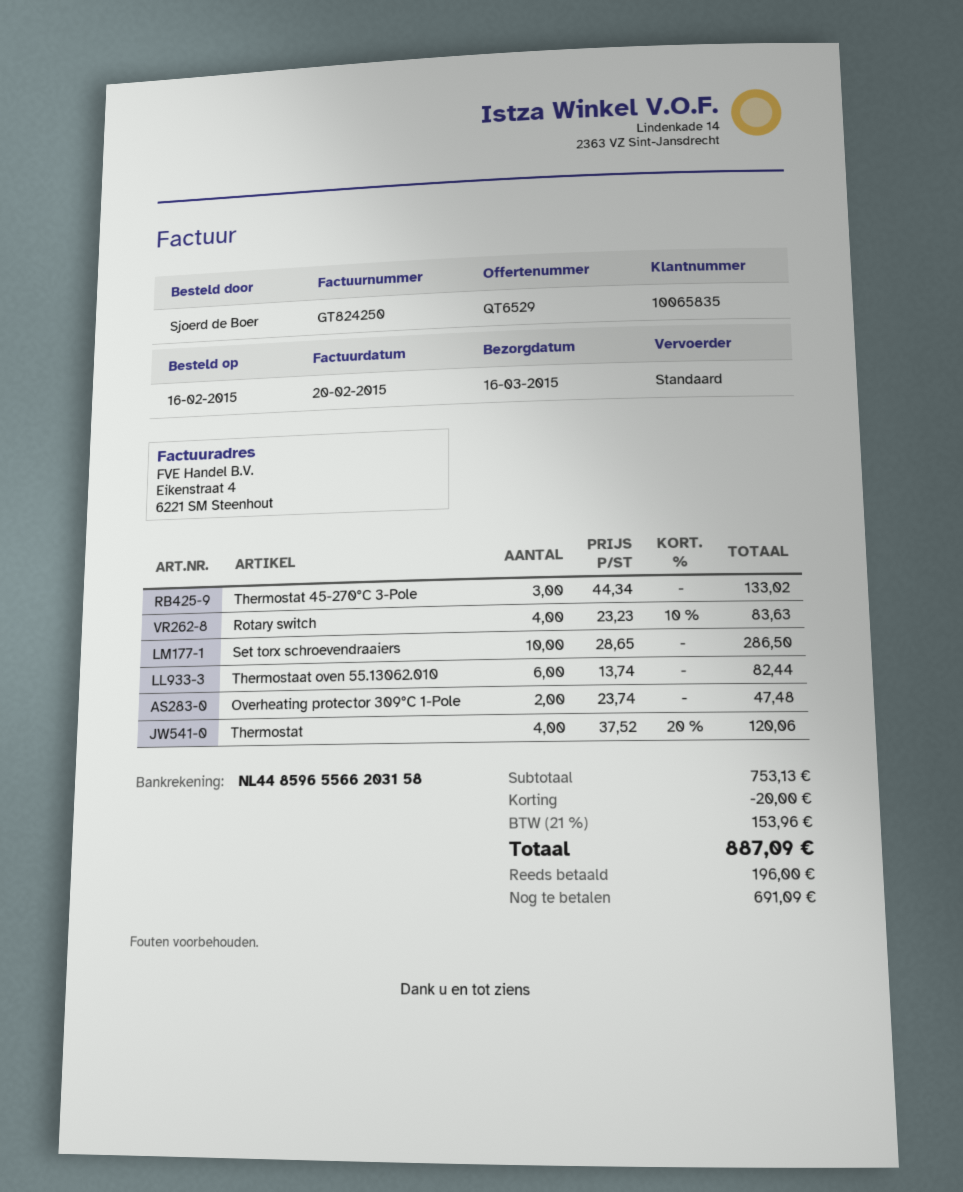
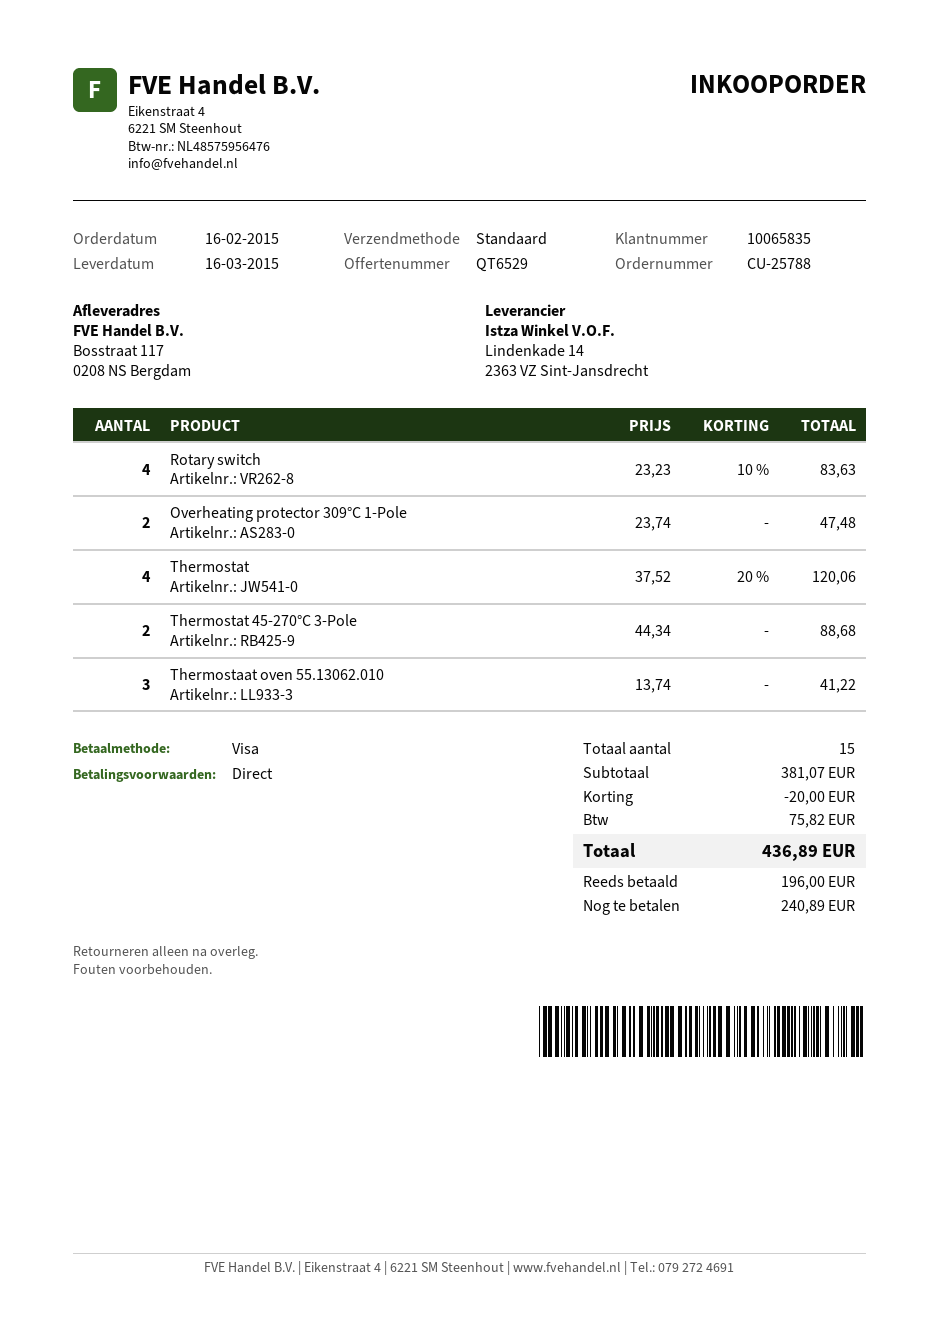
Thermostat 45-270°C 3-Pole: 3 x 44.34 = 133.02 -> 2 x 44.34 = 88.68
Set torx schroevendraaiers: 10 x 28.65 = 286.50 -> none
Thermostaat oven 55.13062.010: 6 x 13.74 = 82.44 -> 3 x 13.74 = 41.22
subtotal: 753.13 -> 381.07
tax: 153.96 -> 75.82
total: 887.09 -> 436.89
balance: 691.09 -> 240.89

